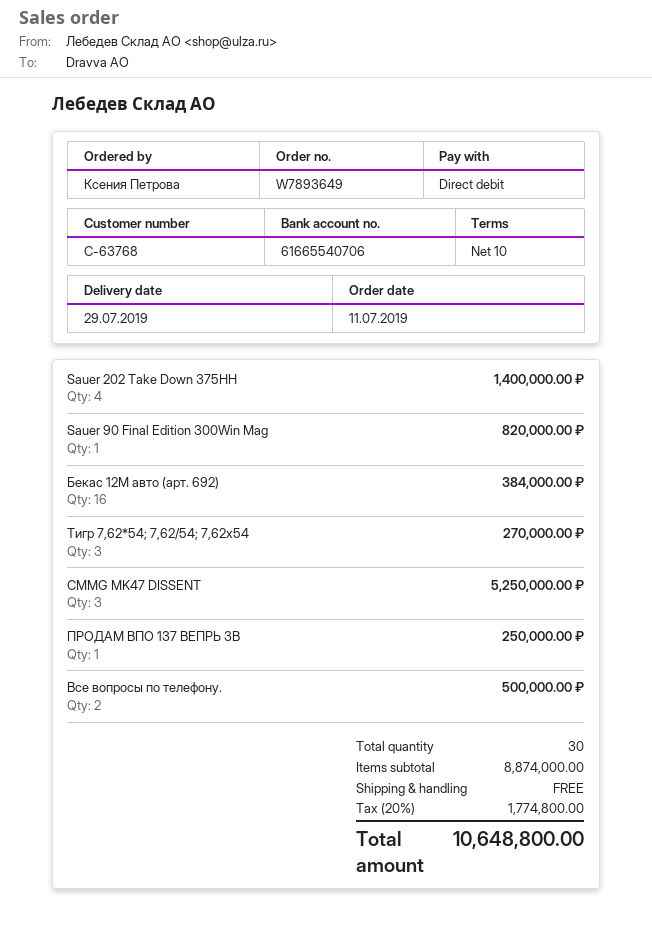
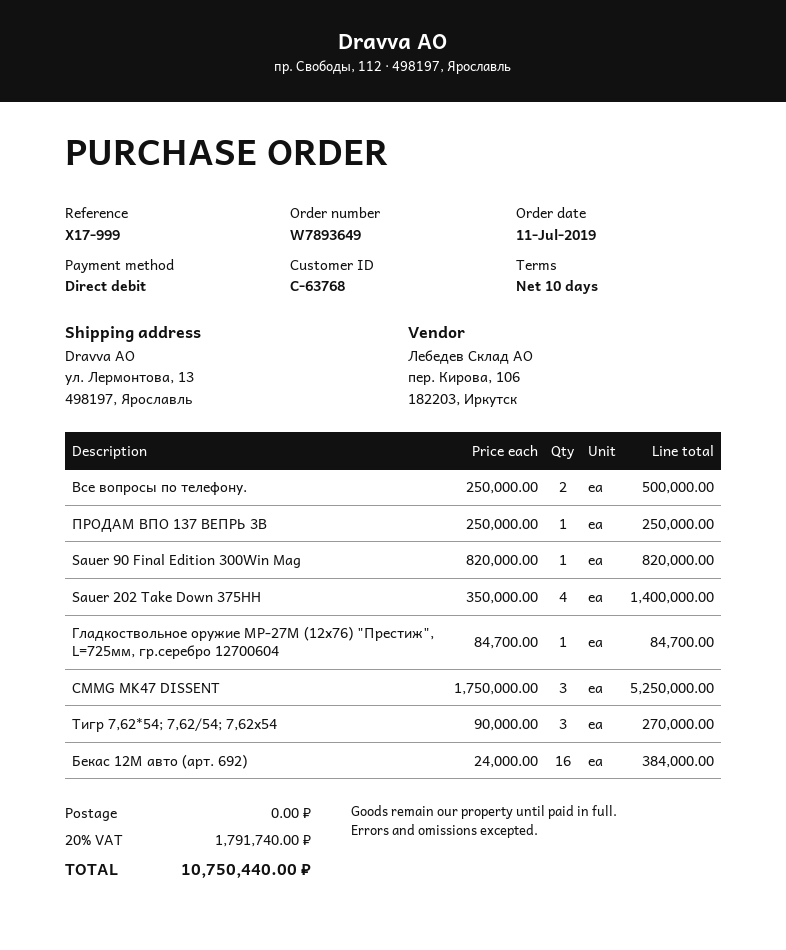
Гладкоствольное оружие МР-27М (12x76) "Престиж", L=725мм, гр.серебро 12700604: none -> 1 for 84700.00
tax: 20% = 1774800.00 -> 20% = 1791740.00
total: 10648800.00 -> 10750440.00

